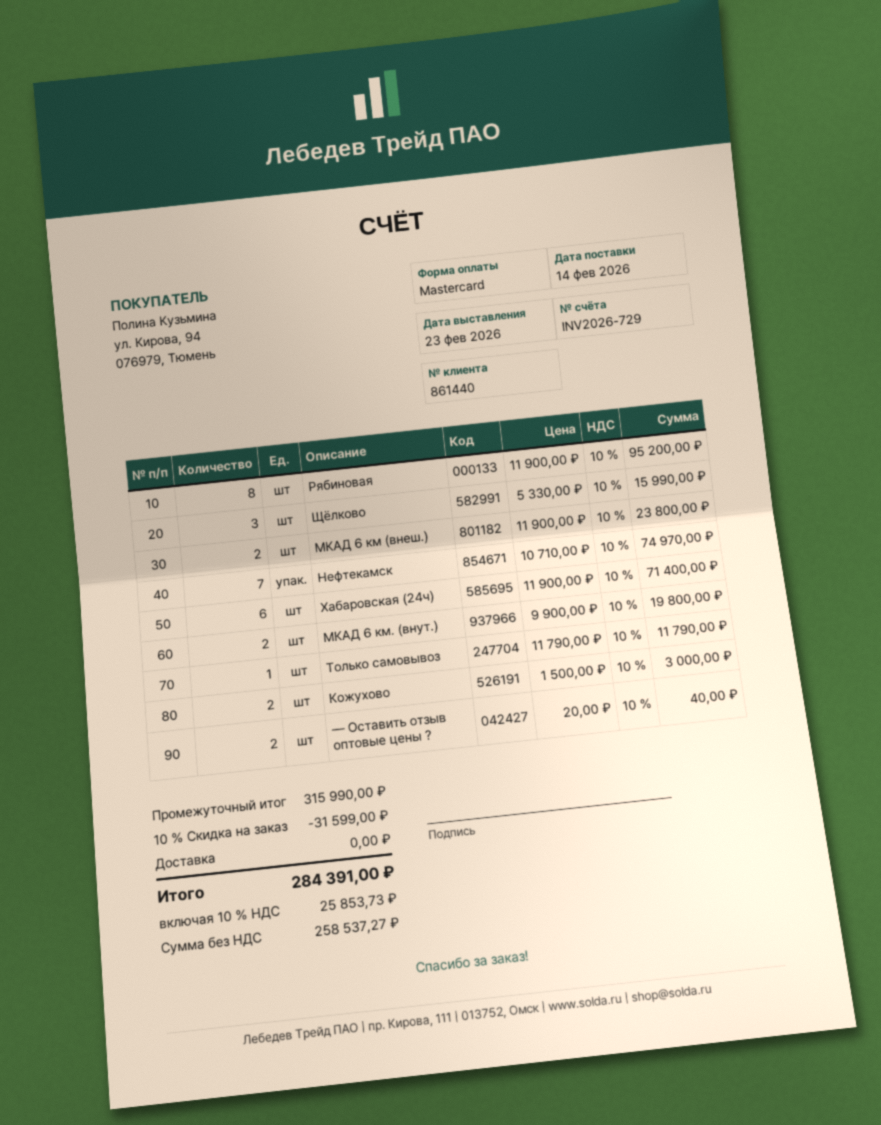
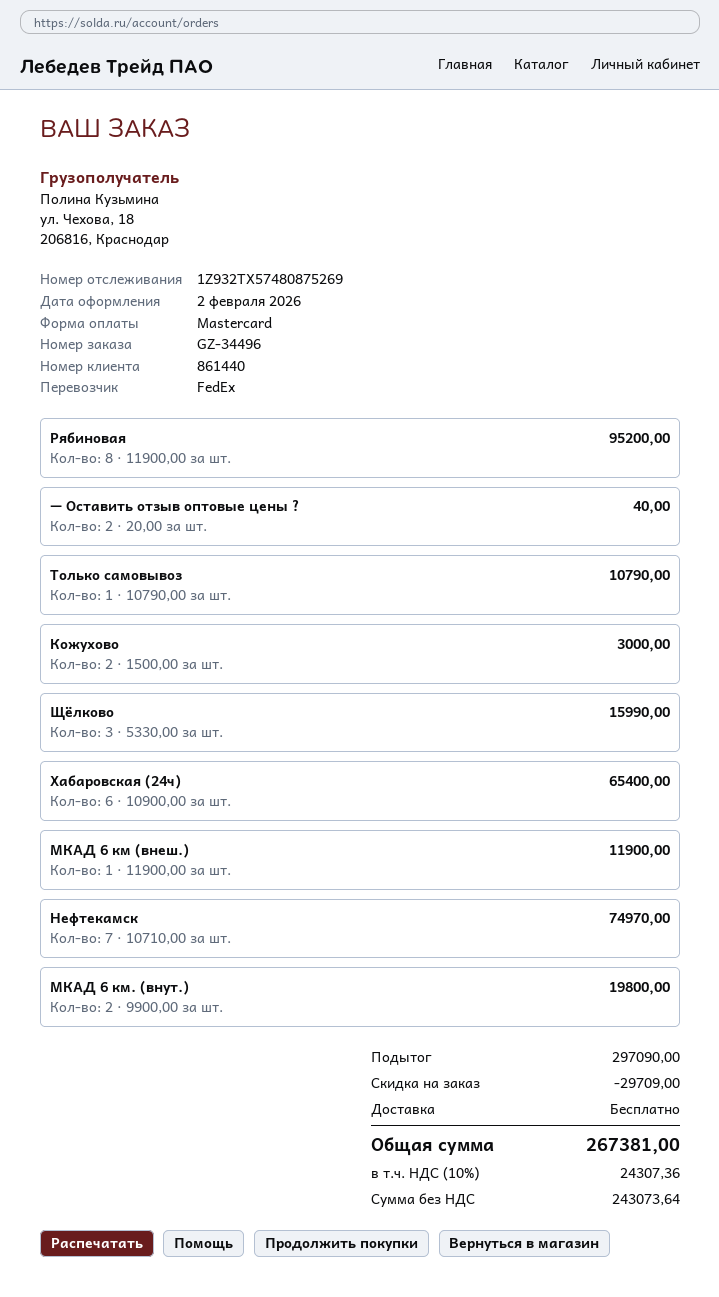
МКАД 6 км (внеш.): 2 x 11900.00 = 23800.00 -> 1 x 11900.00 = 11900.00
Хабаровская (24ч): 6 x 11900.00 = 71400.00 -> 6 x 10900.00 = 65400.00
Только самовывоз: 1 x 11790.00 = 11790.00 -> 1 x 10790.00 = 10790.00
subtotal: 315990.00 -> 297090.00
discount: 31599.00 -> 29709.00
net: 258537.27 -> 243073.64
tax: 10% = 25853.73 -> 10% = 24307.36
total: 284391.00 -> 267381.00

